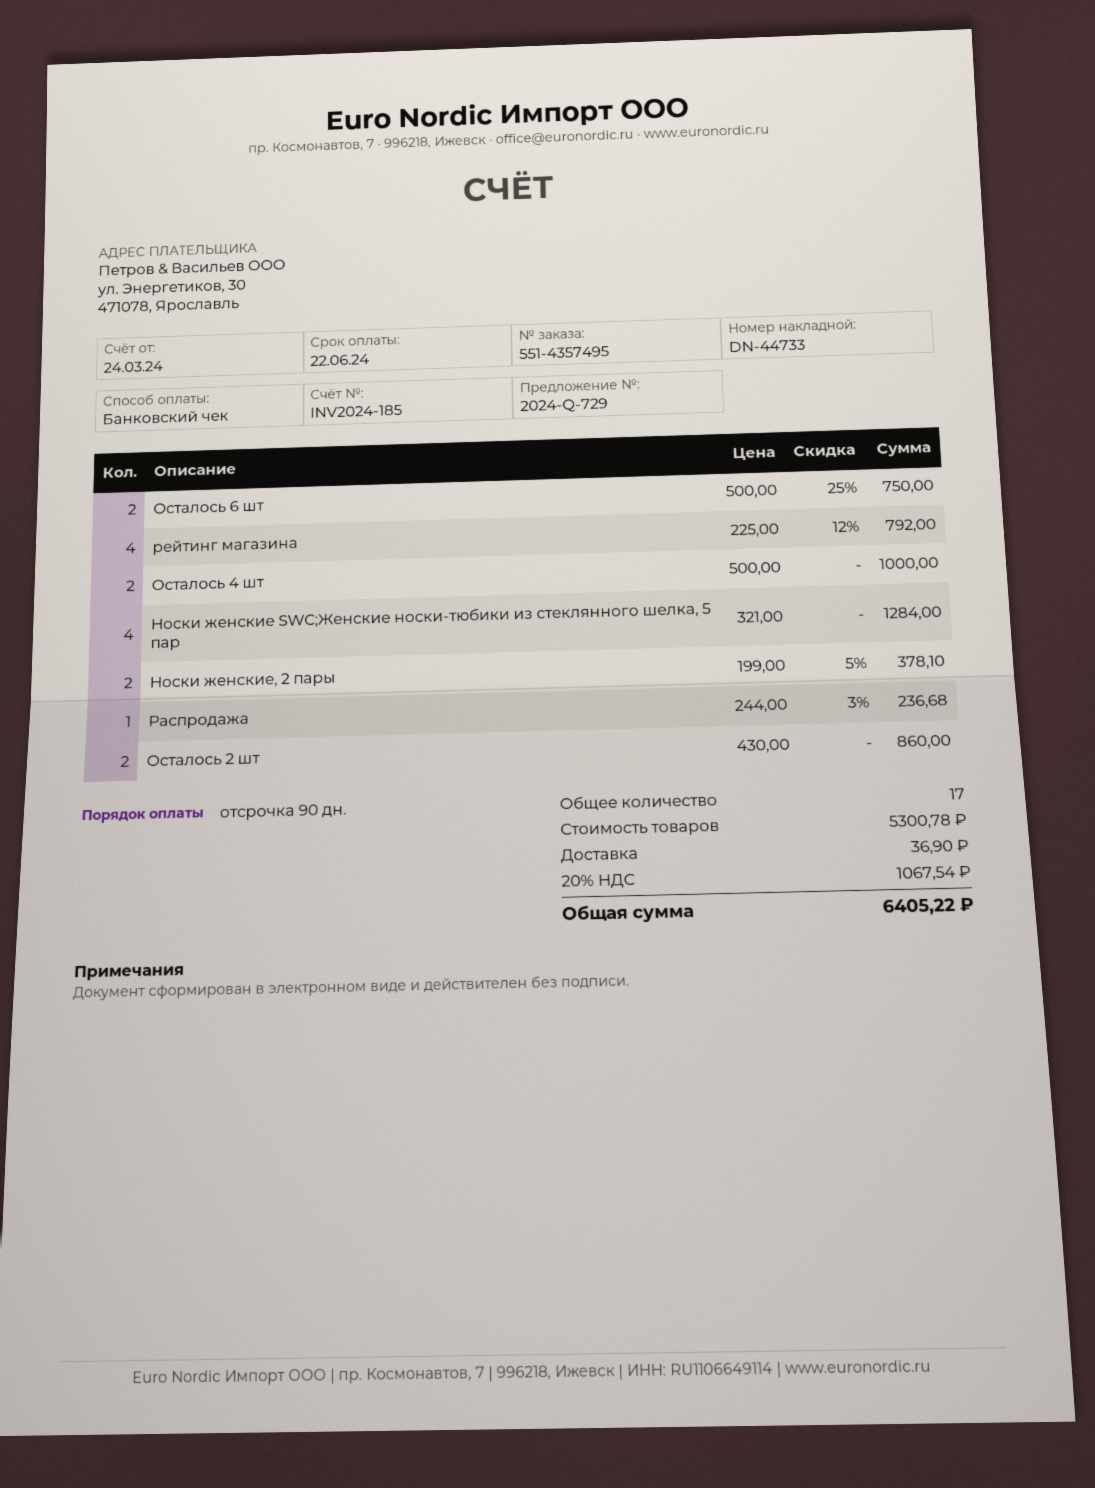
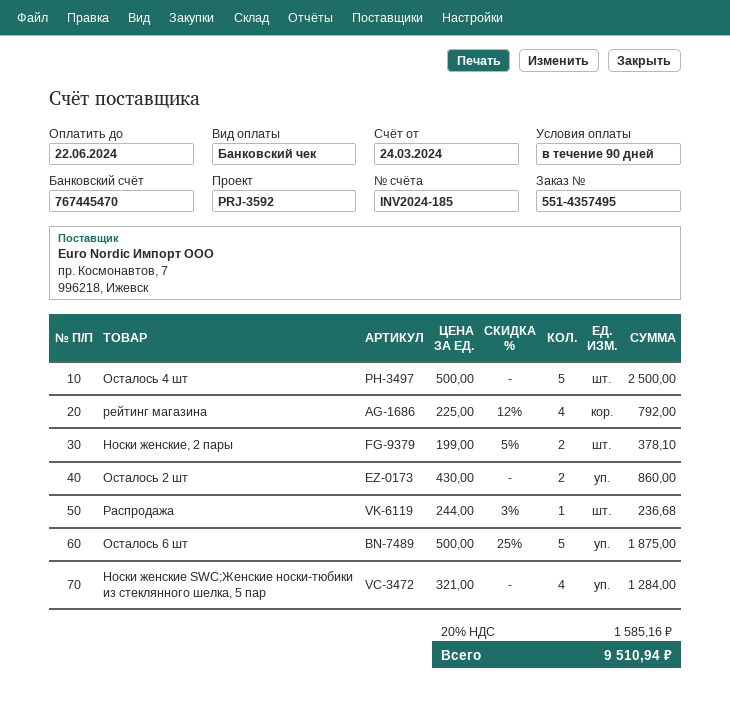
Осталось 6 шт: 2 x 500.00 - 25% = 750.00 -> 5 x 500.00 - 25% = 1875.00
Осталось 4 шт: 2 x 500.00 = 1000.00 -> 5 x 500.00 = 2500.00
shipping: 36.90 -> none
tax: 20% = 1067.54 -> 20% = 1585.16
total: 6405.22 -> 9510.94

